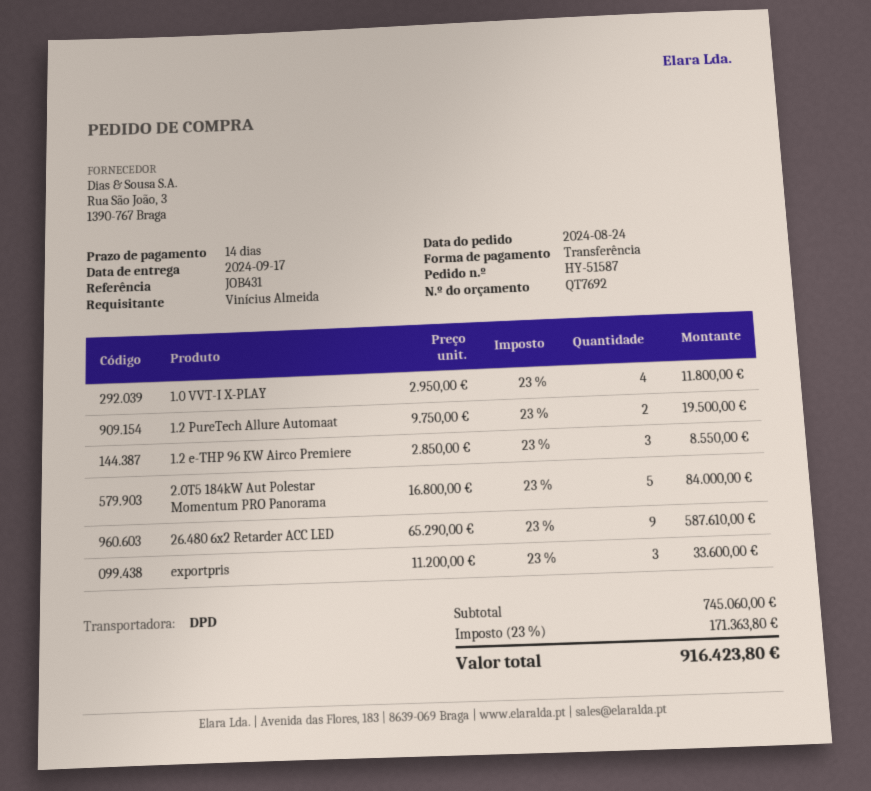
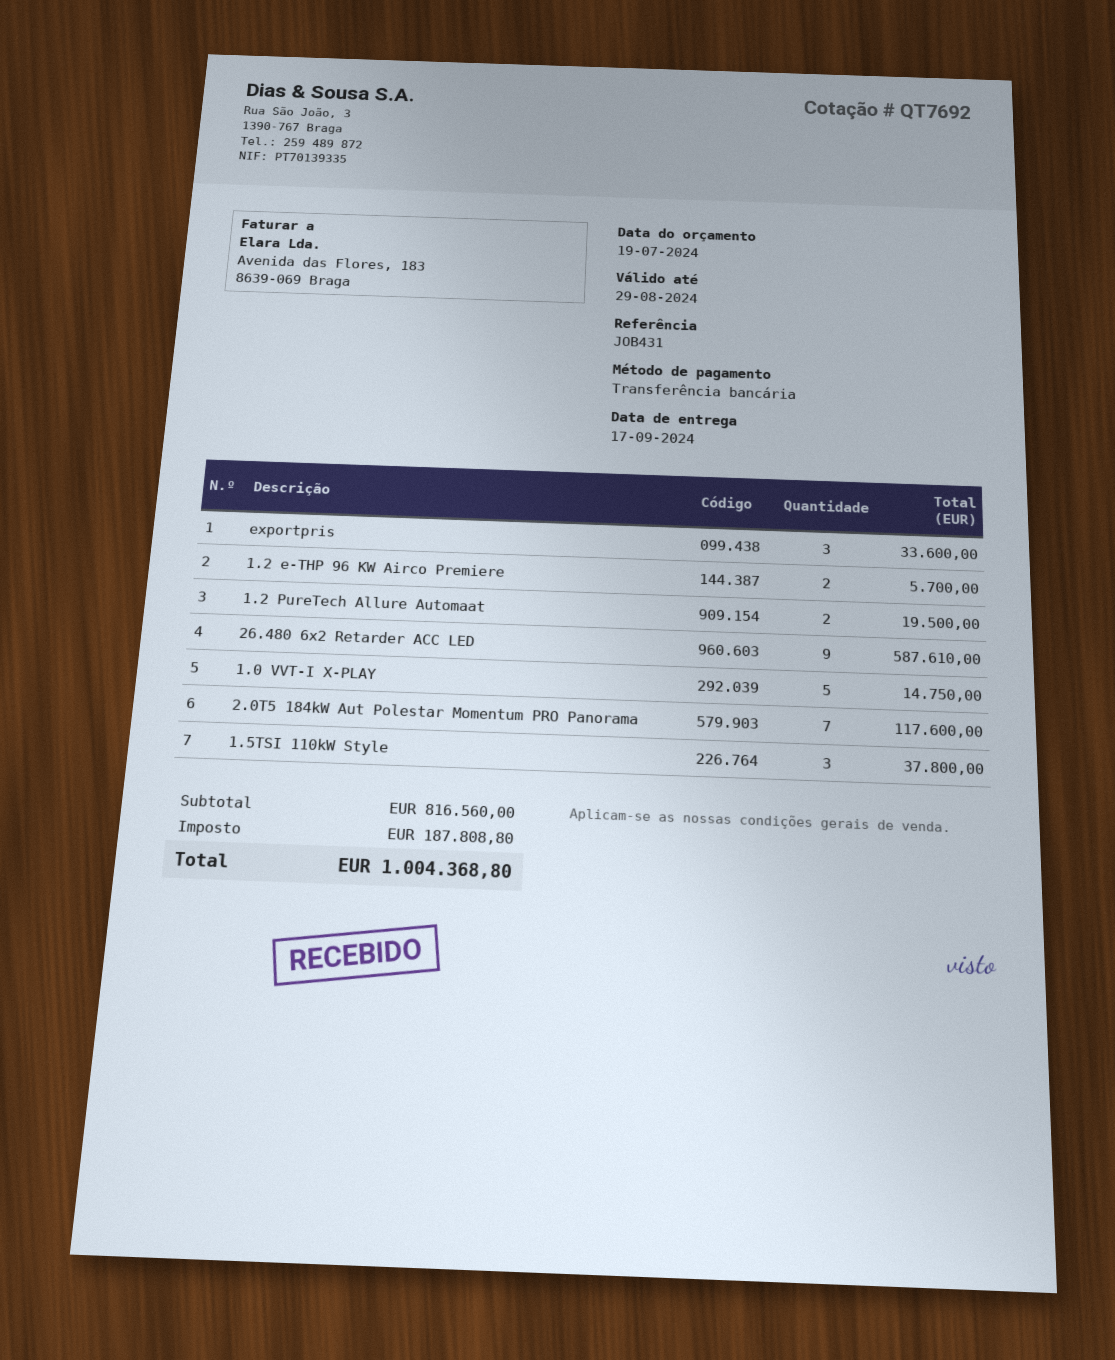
1.0 VVT-I X-PLAY: 4 for 11800.00 -> 5 for 14750.00
1.2 e-THP 96 KW Airco Premiere: 3 for 8550.00 -> 2 for 5700.00
2.0T5 184kW Aut Polestar Momentum PRO Panorama: 5 for 84000.00 -> 7 for 117600.00
1.5TSI 110kW Style: none -> 3 for 37800.00
subtotal: 745060.00 -> 816560.00
tax: 171363.80 -> 187808.80
total: 916423.80 -> 1004368.80

